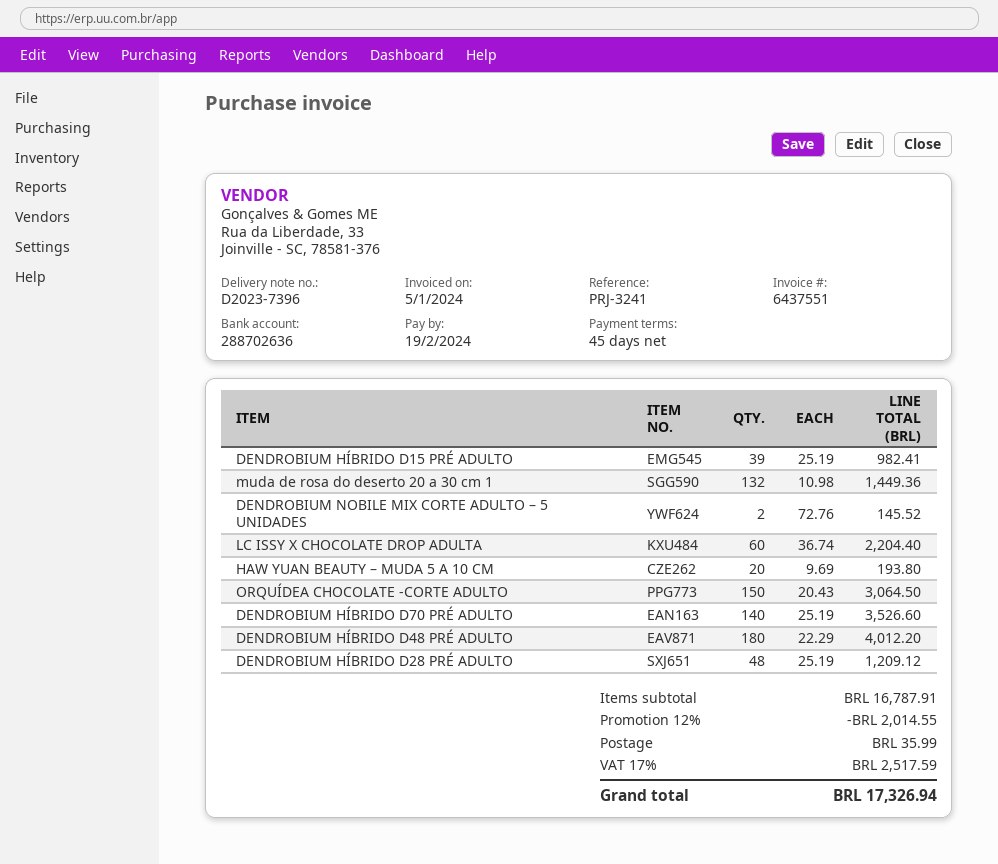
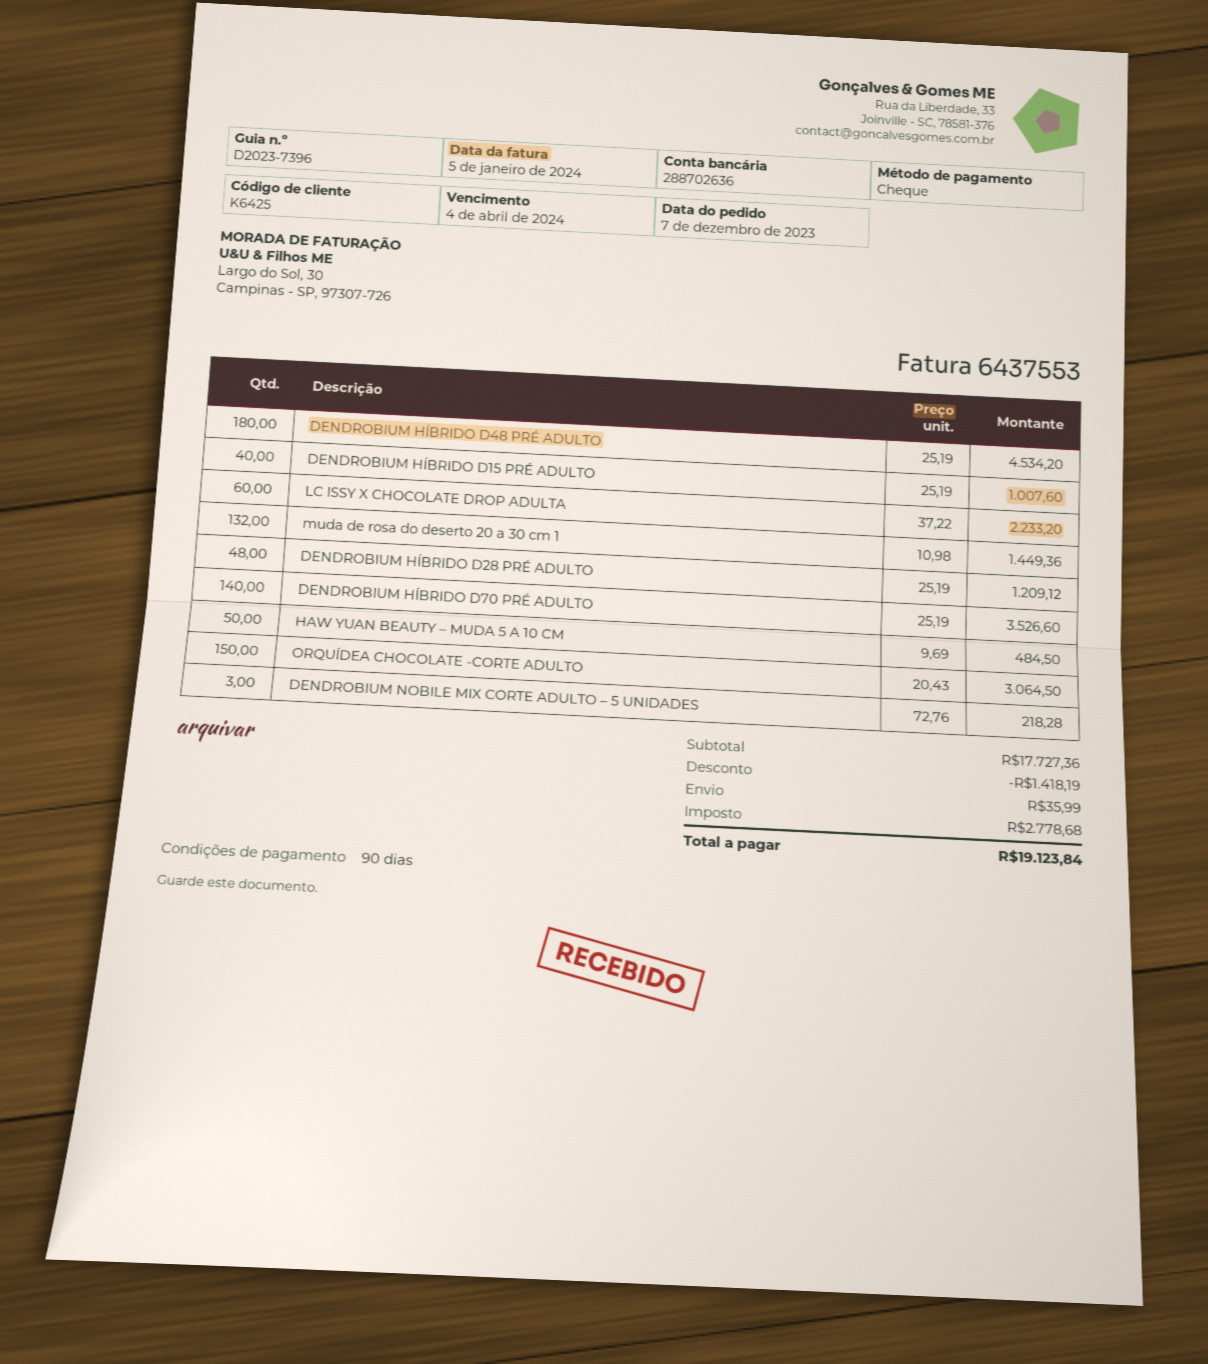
invoice number: 6437551 -> 6437553
payment terms: 45 days -> 90 days
due date: 2024-02-19 -> 2024-04-04
DENDROBIUM HÍBRIDO D15 PRÉ ADULTO: 39 x 25.19 = 982.41 -> 40 x 25.19 = 1007.60
DENDROBIUM NOBILE MIX CORTE ADULTO – 5 UNIDADES: 2 x 72.76 = 145.52 -> 3 x 72.76 = 218.28
LC ISSY X CHOCOLATE DROP ADULTA: 60 x 36.74 = 2204.40 -> 60 x 37.22 = 2233.20
HAW YUAN BEAUTY – MUDA 5 A 10 CM: 20 x 9.69 = 193.80 -> 50 x 9.69 = 484.50
DENDROBIUM HÍBRIDO D48 PRÉ ADULTO: 180 x 22.29 = 4012.20 -> 180 x 25.19 = 4534.20
subtotal: 16787.91 -> 17727.36
discount: 2014.55 -> 1418.19
tax: 2517.59 -> 2778.68
total: 17326.94 -> 19123.84

